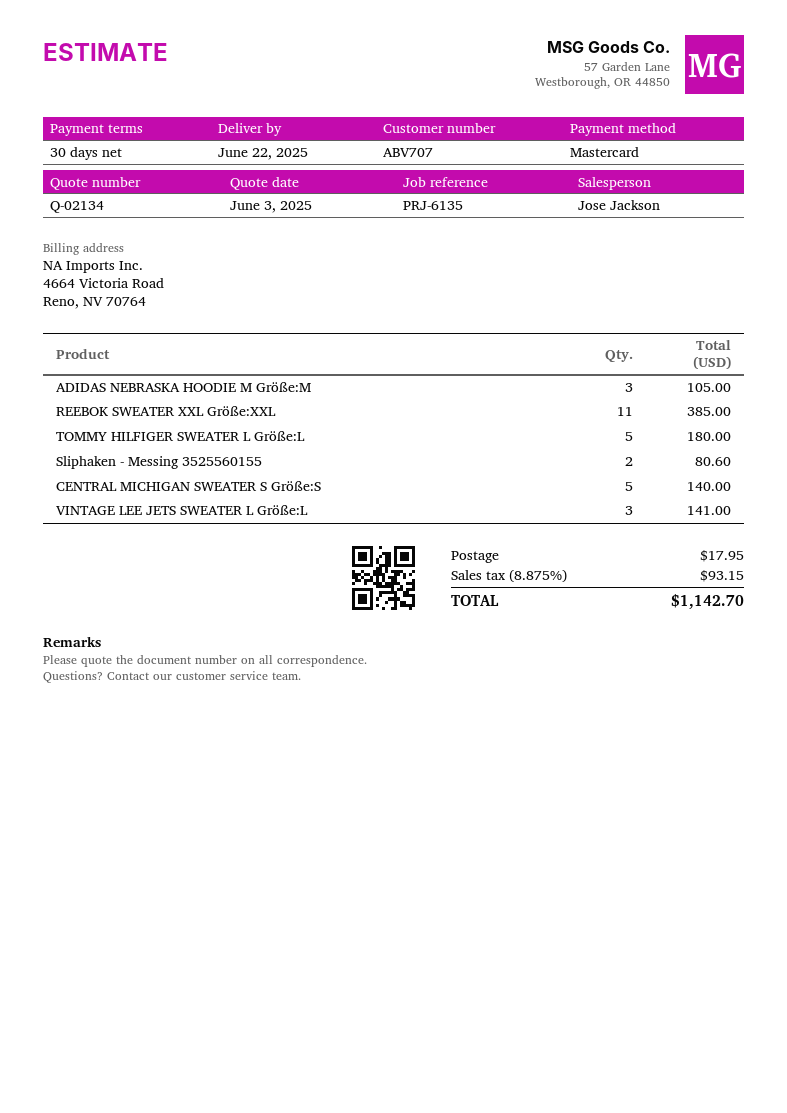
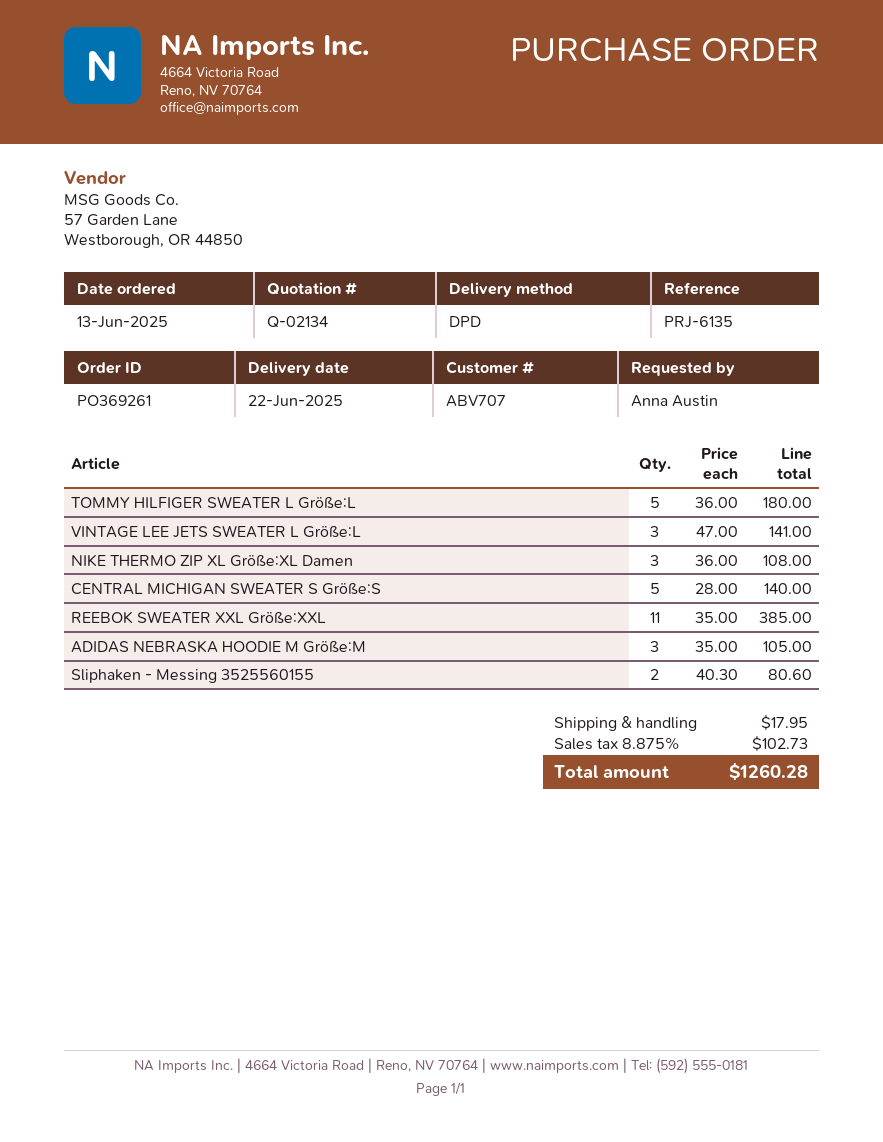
NIKE THERMO ZIP XL Größe:XL Damen: none -> 3 for 108.00
tax: 8.875% = 93.15 -> 8.875% = 102.73
total: 1142.70 -> 1260.28

